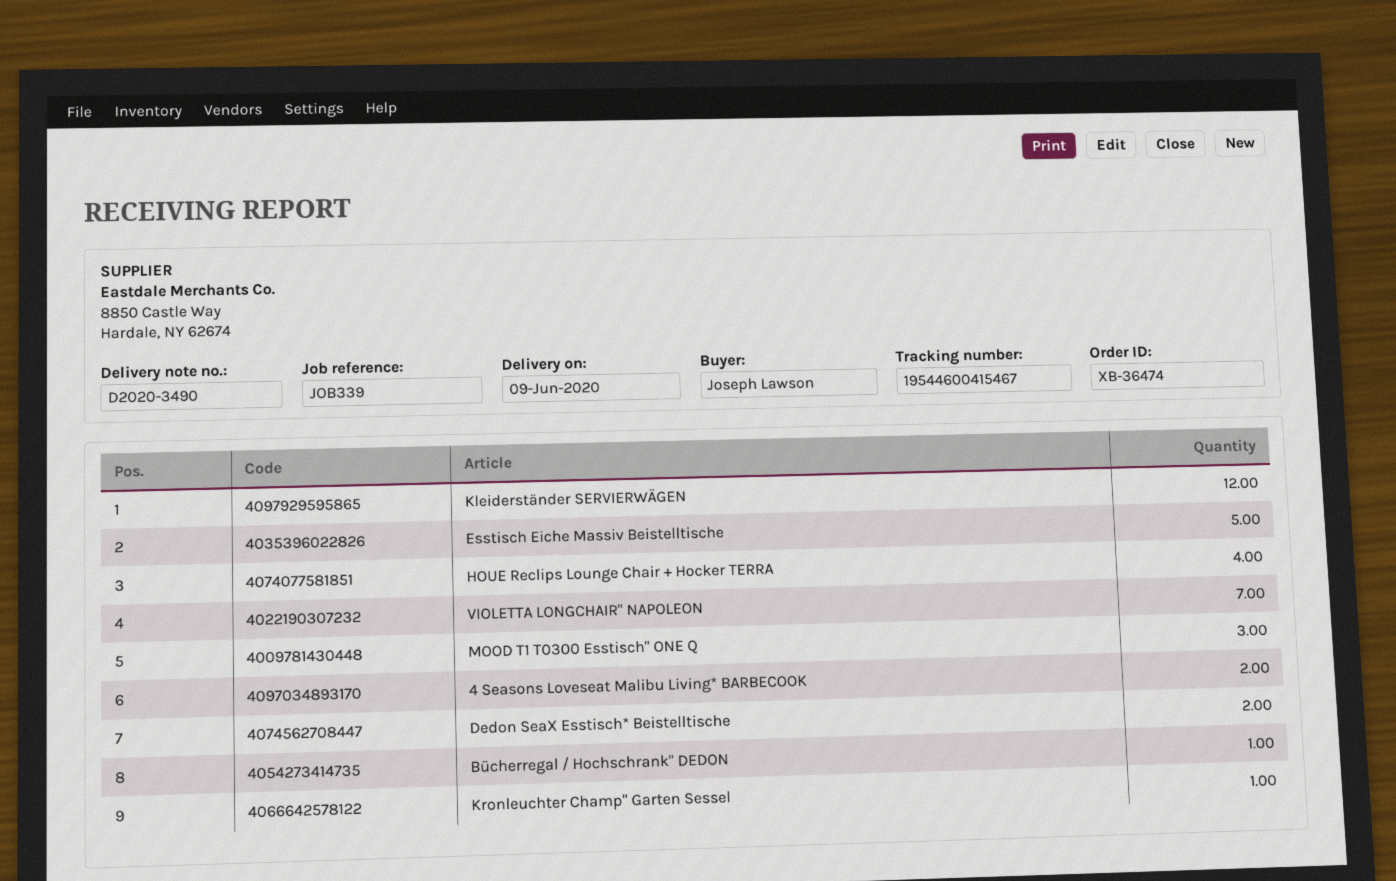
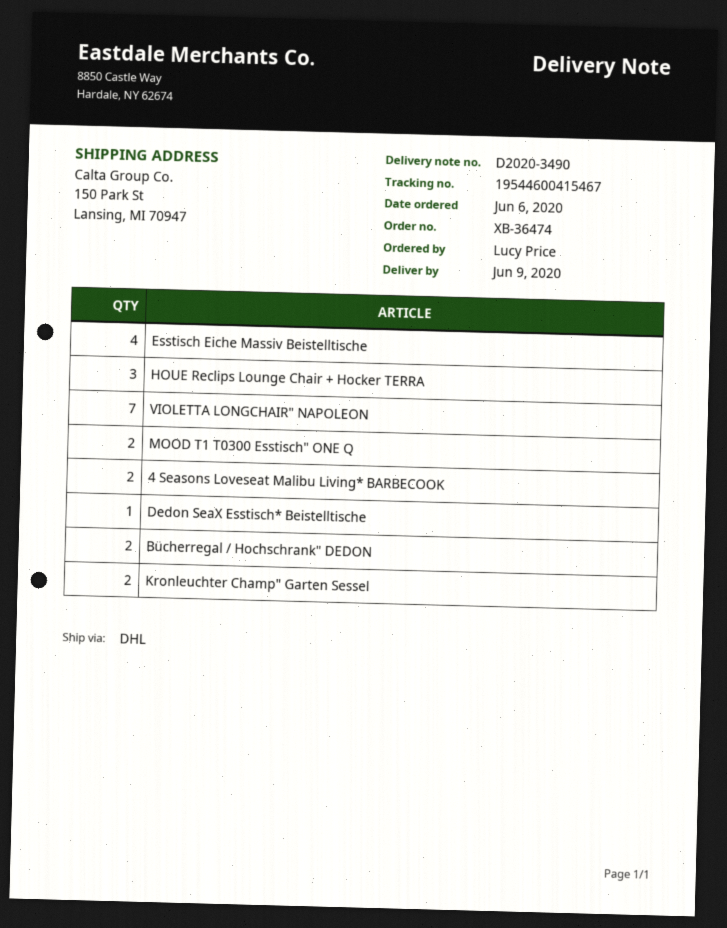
ordered by: Joseph Lawson -> Lucy Price
Kleiderständer SERVIERWÄGEN: 12 -> none
Esstisch Eiche Massiv Beistelltische: 5 -> 4
HOUE Reclips Lounge Chair + Hocker TERRA: 4 -> 3
MOOD T1 T0300 Esstisch" ONE Q: 3 -> 2
Dedon SeaX Esstisch* Beistelltische: 2 -> 1
Bücherregal / Hochschrank" DEDON: 1 -> 2
Kronleuchter Champ" Garten Sessel: 1 -> 2

